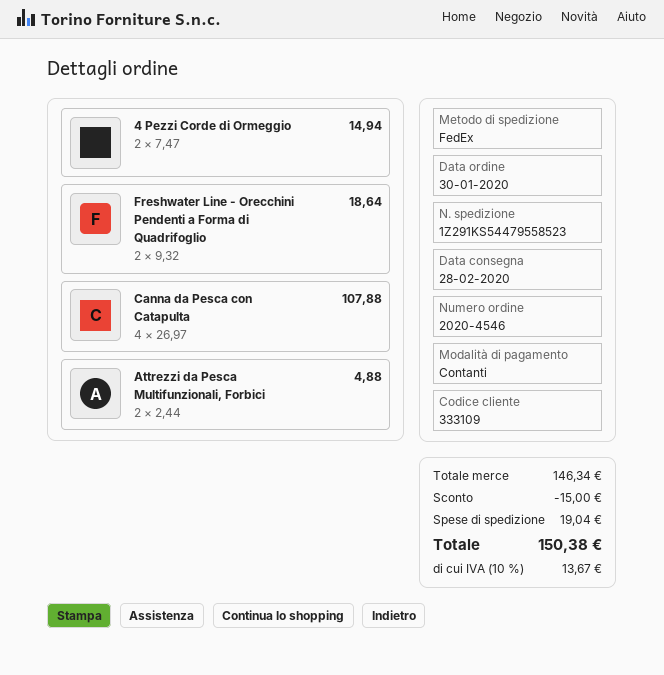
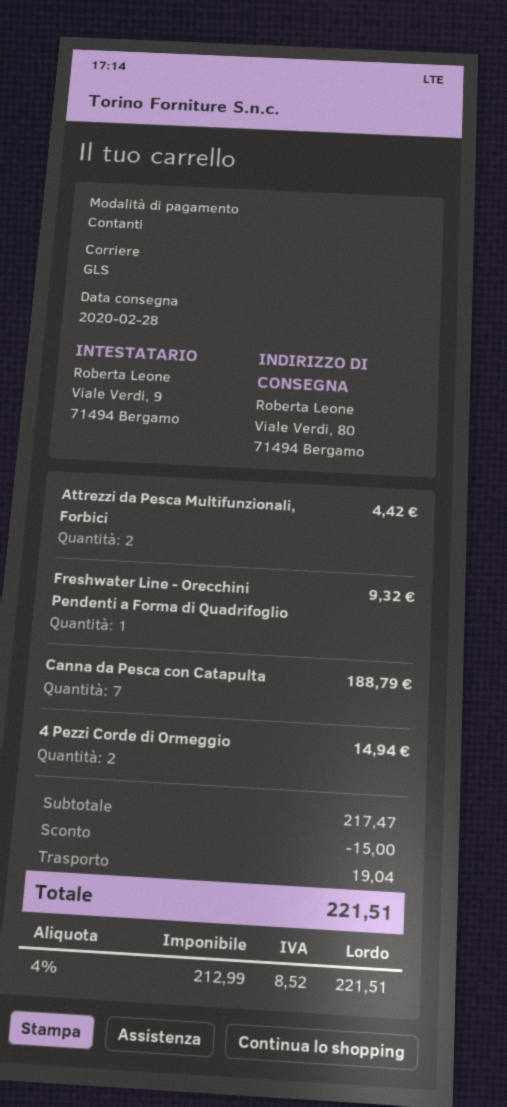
shipping method: FedEx -> GLS
Freshwater Line - Orecchini Pendenti a Forma di Quadrifoglio: 2 for 18.64 -> 1 for 9.32
Canna da Pesca con Catapulta: 4 for 107.88 -> 7 for 188.79
Attrezzi da Pesca Multifunzionali, Forbici: 2 for 4.88 -> 2 for 4.42
subtotal: 146.34 -> 217.47
tax: 10% = 13.67 -> 4% = 8.52
total: 150.38 -> 221.51

